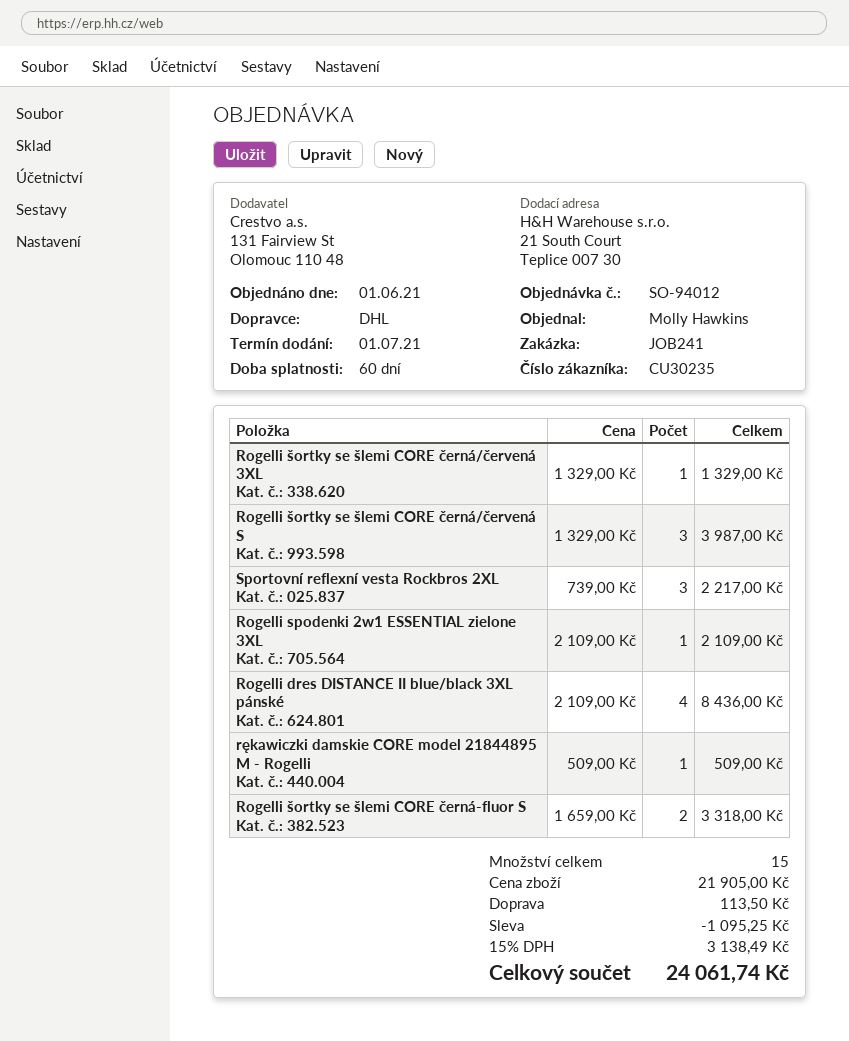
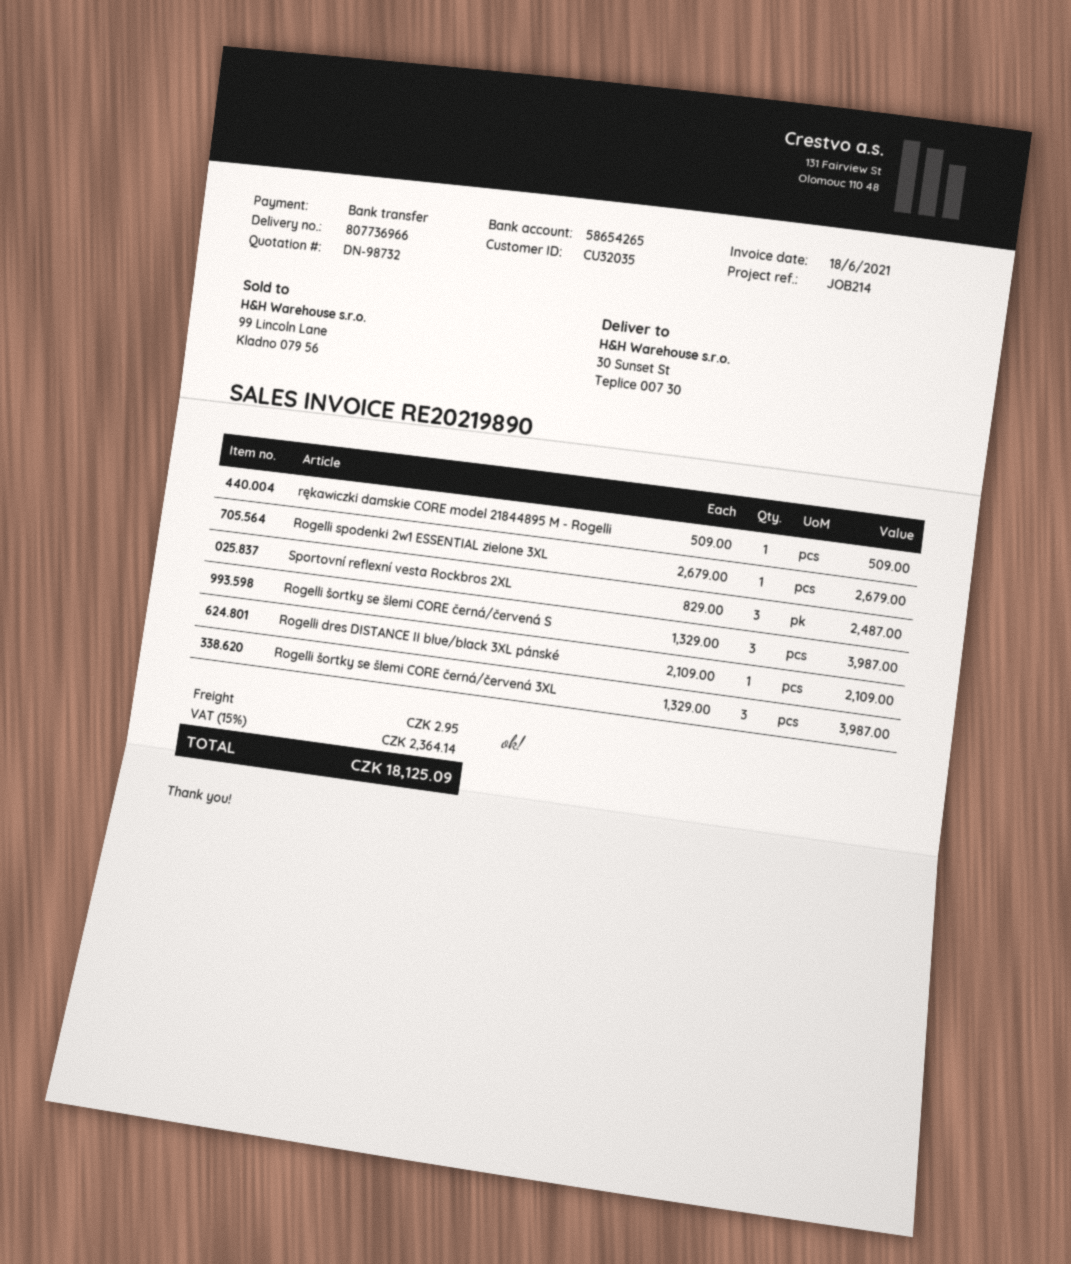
customer number: CU30235 -> CU32035
reference: JOB241 -> JOB214
ship to: 21 South Court, Teplice 007 30 -> 30 Sunset St, Teplice 007 30
Rogelli šortky se šlemi CORE černá/červená 3XL: 1 x 1329.00 = 1329.00 -> 3 x 1329.00 = 3987.00
Sportovní reflexní vesta Rockbros 2XL: 3 x 739.00 = 2217.00 -> 3 x 829.00 = 2487.00
Rogelli spodenki 2w1 ESSENTIAL zielone 3XL: 1 x 2109.00 = 2109.00 -> 1 x 2679.00 = 2679.00
Rogelli dres DISTANCE II blue/black 3XL pánské: 4 x 2109.00 = 8436.00 -> 1 x 2109.00 = 2109.00
Rogelli šortky se šlemi CORE černá-fluor S: 2 x 1659.00 = 3318.00 -> none
discount: 1095.25 -> none
shipping: 113.50 -> 2.95
tax: 15% = 3138.49 -> 15% = 2364.14
total: 24061.74 -> 18125.09

